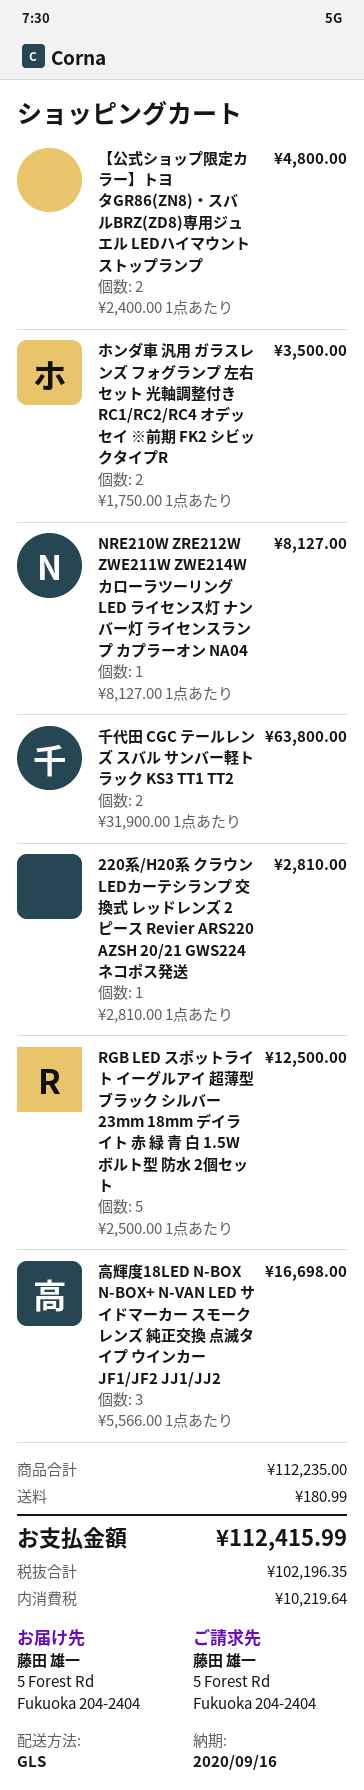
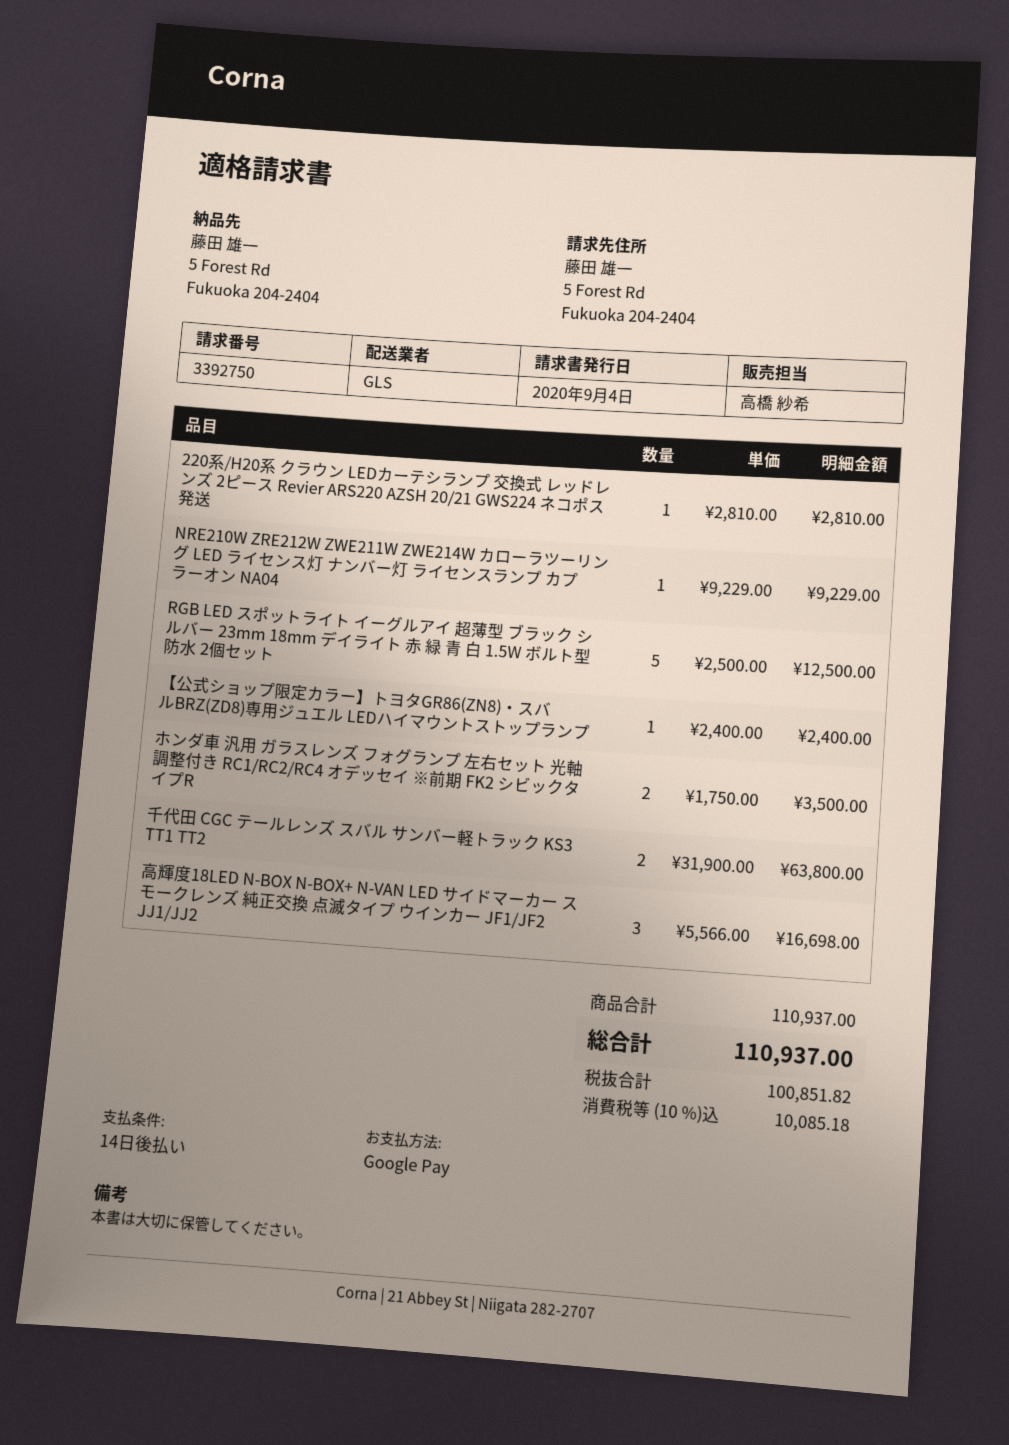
【公式ショップ限定カラー】トヨタGR86(ZN8)・スバルBRZ(ZD8)専用ジュエル LEDハイマウントストップランプ: 2 x 2400.00 = 4800.00 -> 1 x 2400.00 = 2400.00
NRE210W ZRE212W ZWE211W ZWE214W カローラツーリング LED ライセンス灯 ナンバー灯 ライセンスランプ カプラーオン NA04: 1 x 8127.00 = 8127.00 -> 1 x 9229.00 = 9229.00
subtotal: 112235.00 -> 110937.00
shipping: 180.99 -> none
net: 102196.35 -> 100851.82
tax: 10219.64 -> 10085.18
total: 112415.99 -> 110937.00

